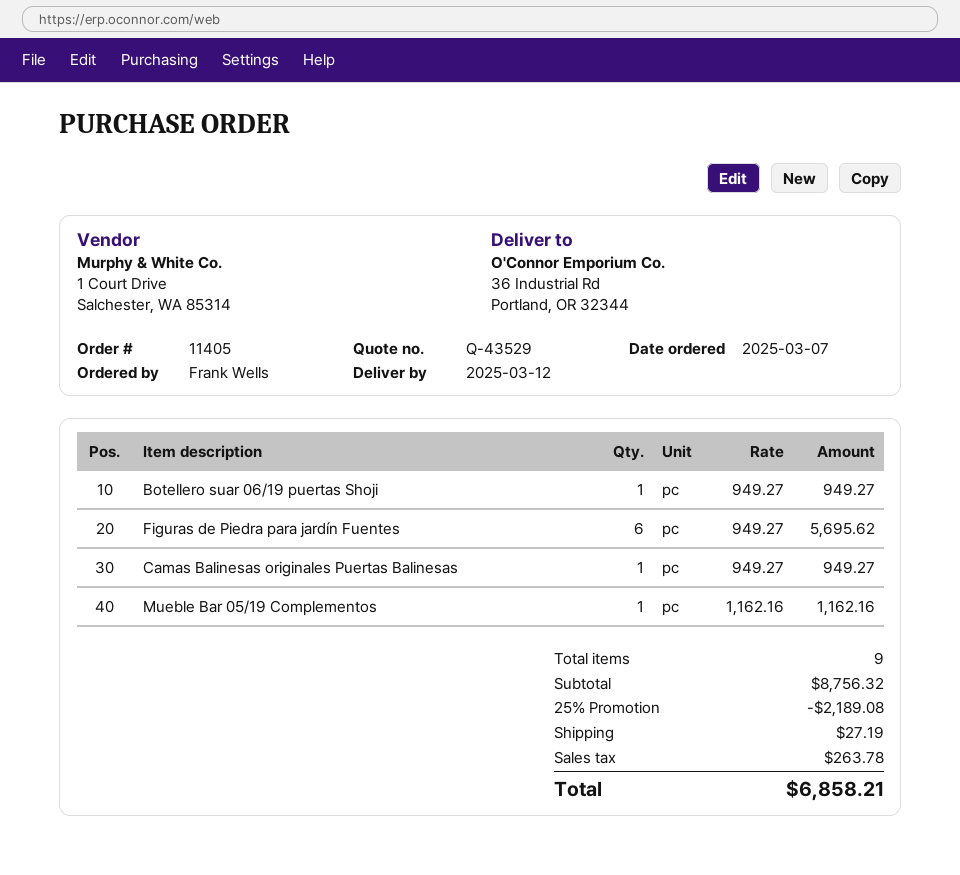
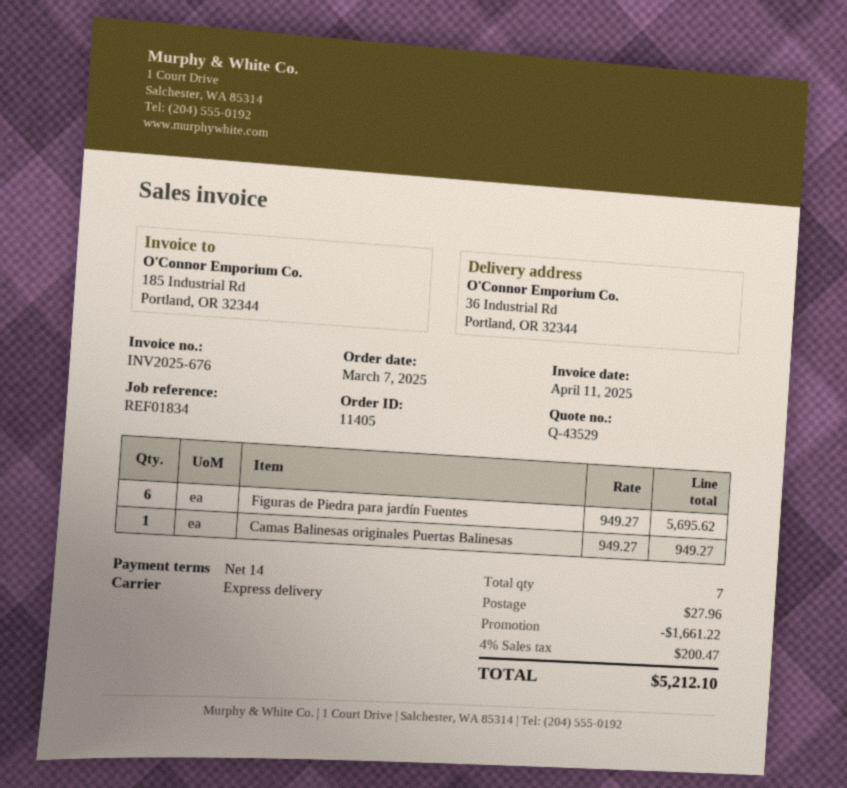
Botellero suar 06/19 puertas Shoji: 1 x 949.27 = 949.27 -> none
Mueble Bar 05/19 Complementos: 1 x 1162.16 = 1162.16 -> none
total quantity: 9 -> 7
discount: 2189.08 -> 1661.22
shipping: 27.19 -> 27.96
tax: 263.78 -> 200.47
total: 6858.21 -> 5212.10

